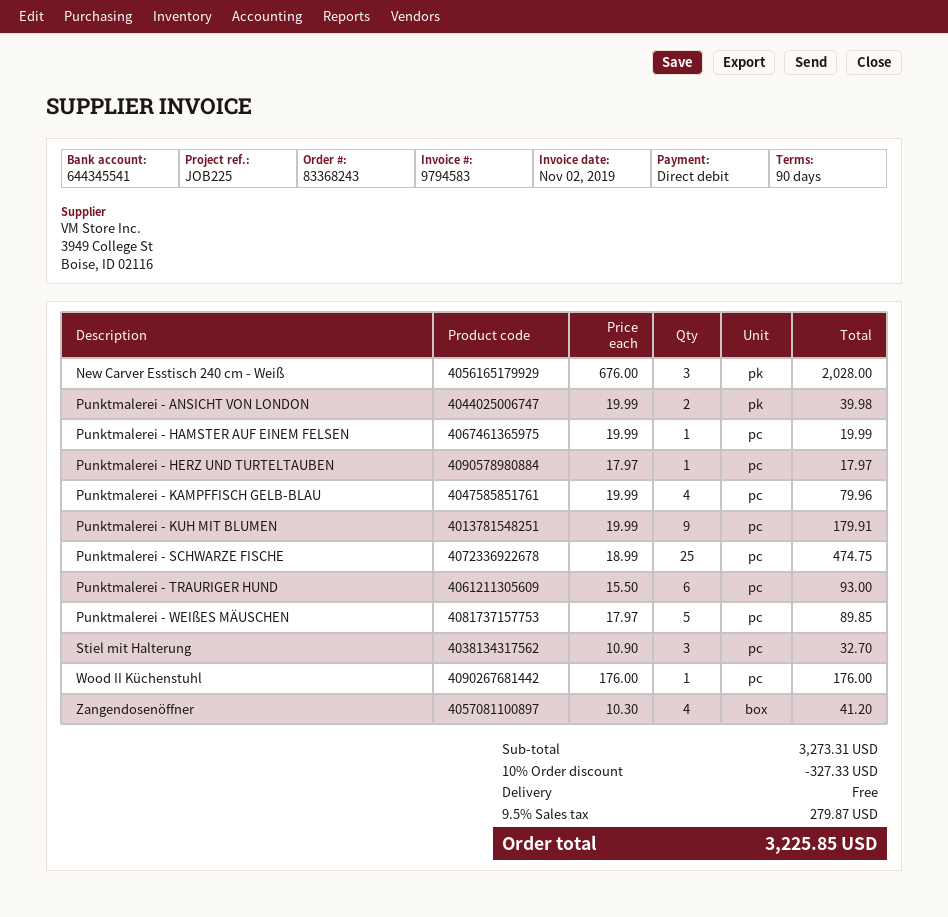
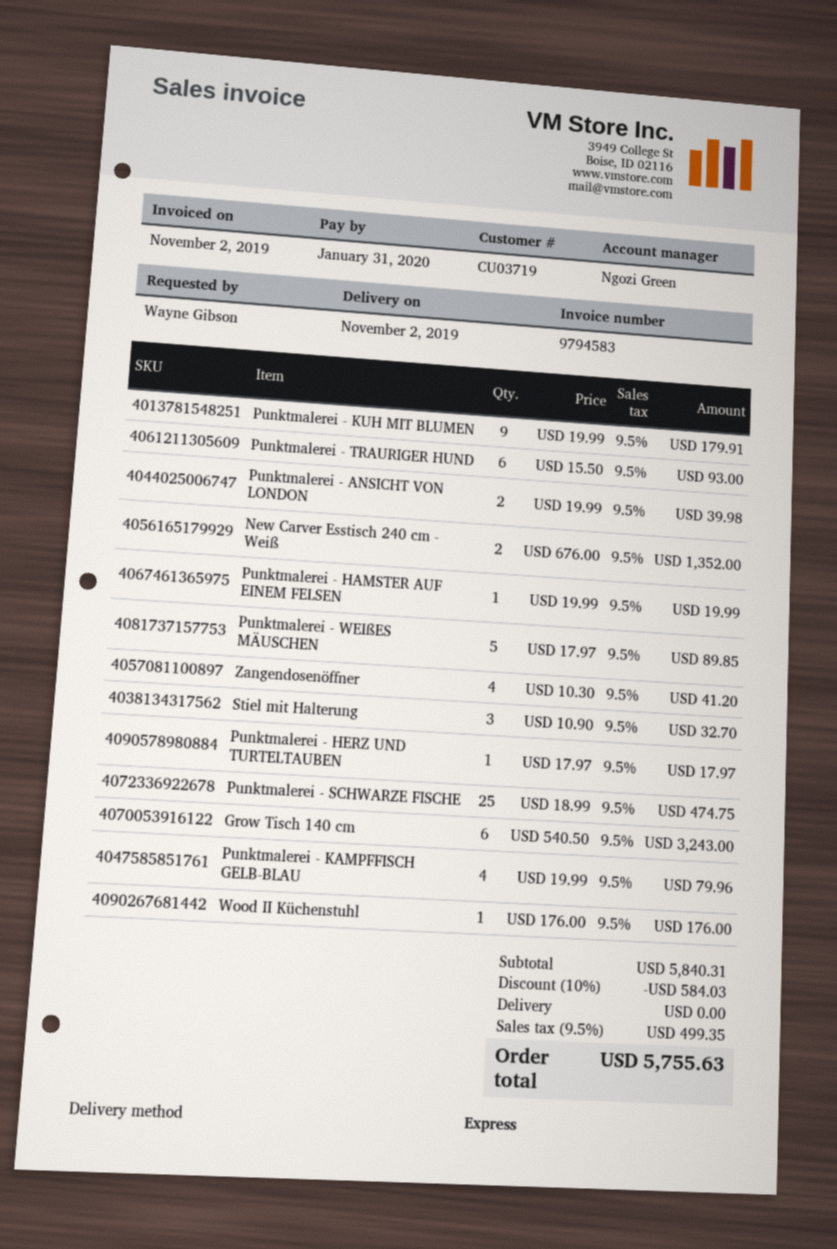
New Carver Esstisch 240 cm - Weiß: 3 x 676.00 = 2028.00 -> 2 x 676.00 = 1352.00
Grow Tisch 140 cm: none -> 6 x 540.50 = 3243.00
subtotal: 3273.31 -> 5840.31
discount: 10% = 327.33 -> 10% = 584.03
tax: 9.5% = 279.87 -> 9.5% = 499.35
total: 3225.85 -> 5755.63

